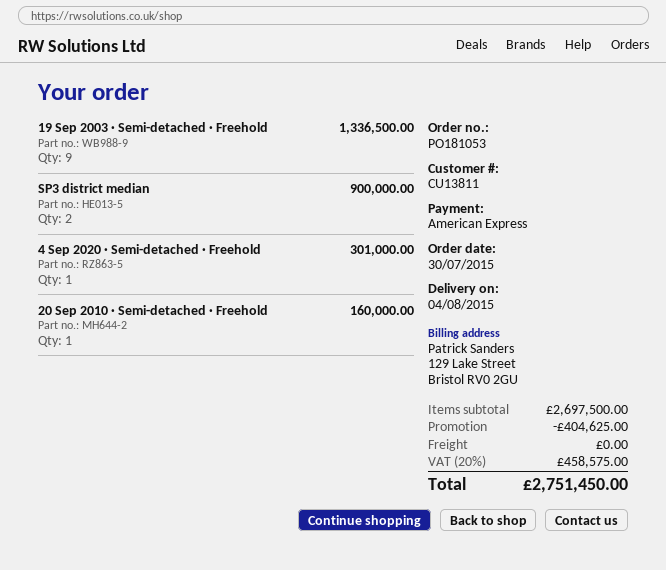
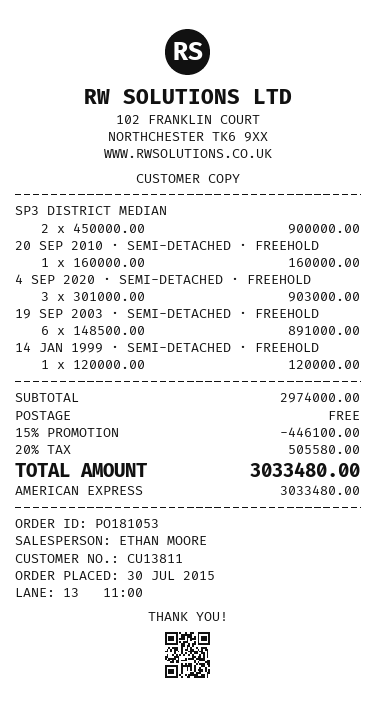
19 Sep 2003 · Semi-detached · Freehold: 9 for 1336500.00 -> 6 for 891000.00
4 Sep 2020 · Semi-detached · Freehold: 1 for 301000.00 -> 3 for 903000.00
14 JAN 1999 · SEMI-DETACHED · FREEHOLD: none -> 1 for 120000.00
subtotal: 2697500.00 -> 2974000.00
discount: 404625.00 -> 446100.00
tax: 20% = 458575.00 -> 20% = 505580.00
total: 2751450.00 -> 3033480.00

